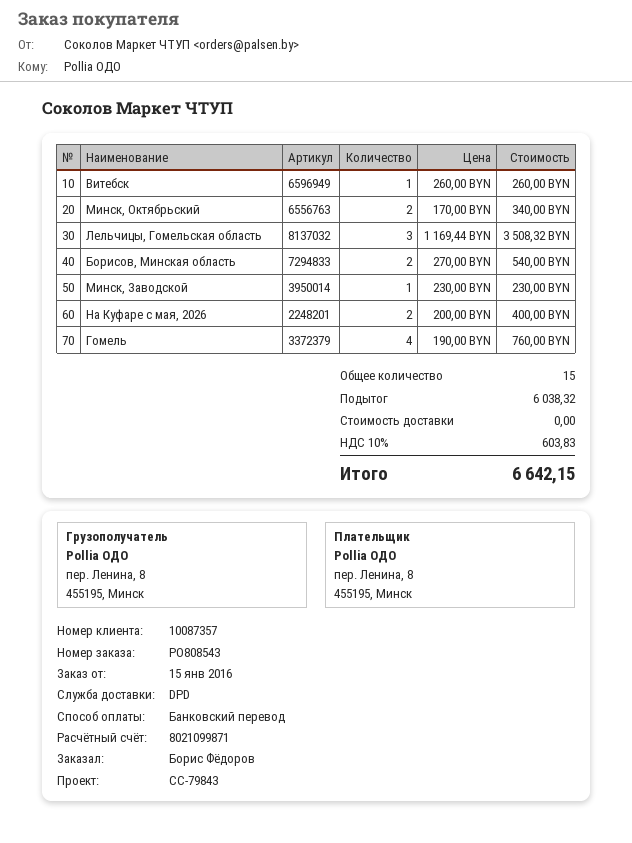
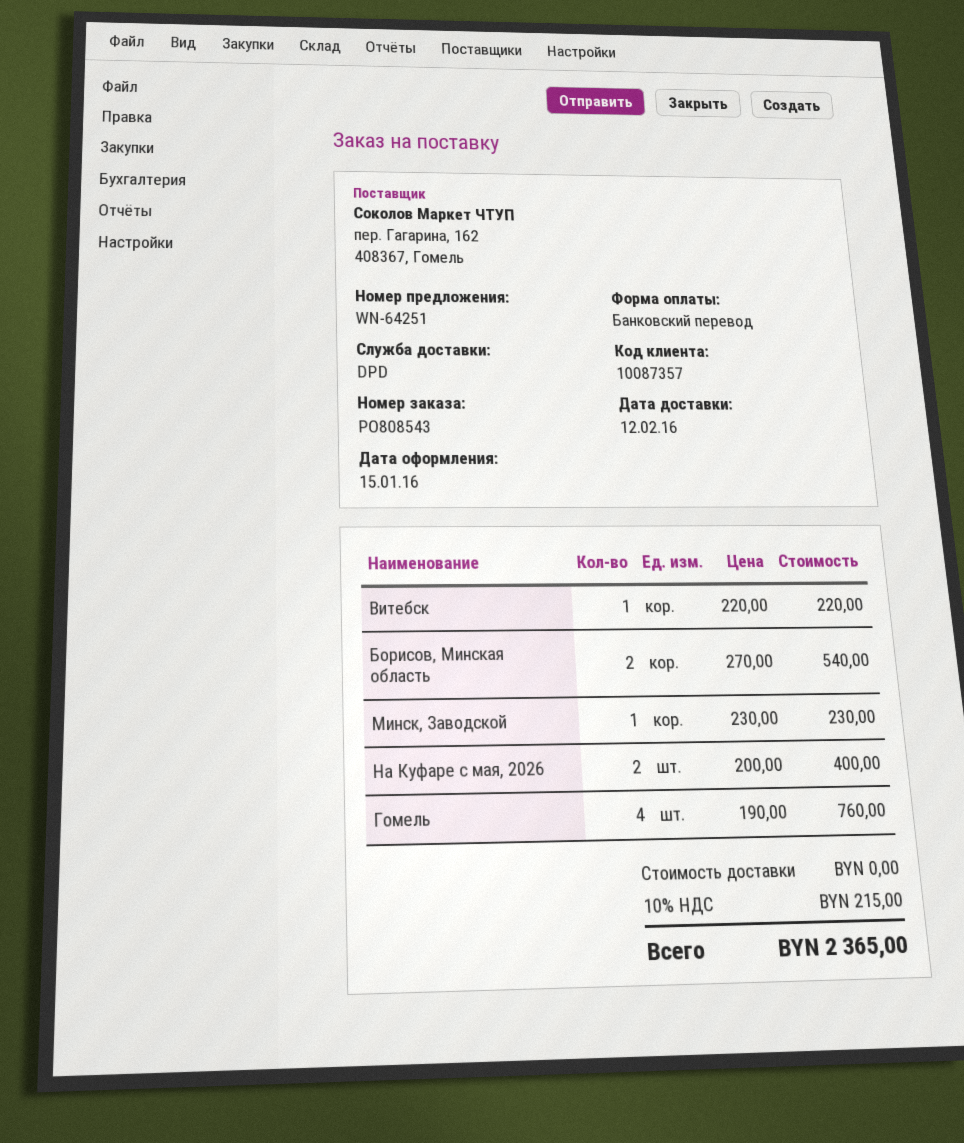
Витебск: 1 x 260.00 = 260.00 -> 1 x 220.00 = 220.00
Минск, Октябрьский: 2 x 170.00 = 340.00 -> none
Лельчицы, Гомельская область: 3 x 1169.44 = 3508.32 -> none
tax: 10% = 603.83 -> 10% = 215.00
total: 6642.15 -> 2365.00

